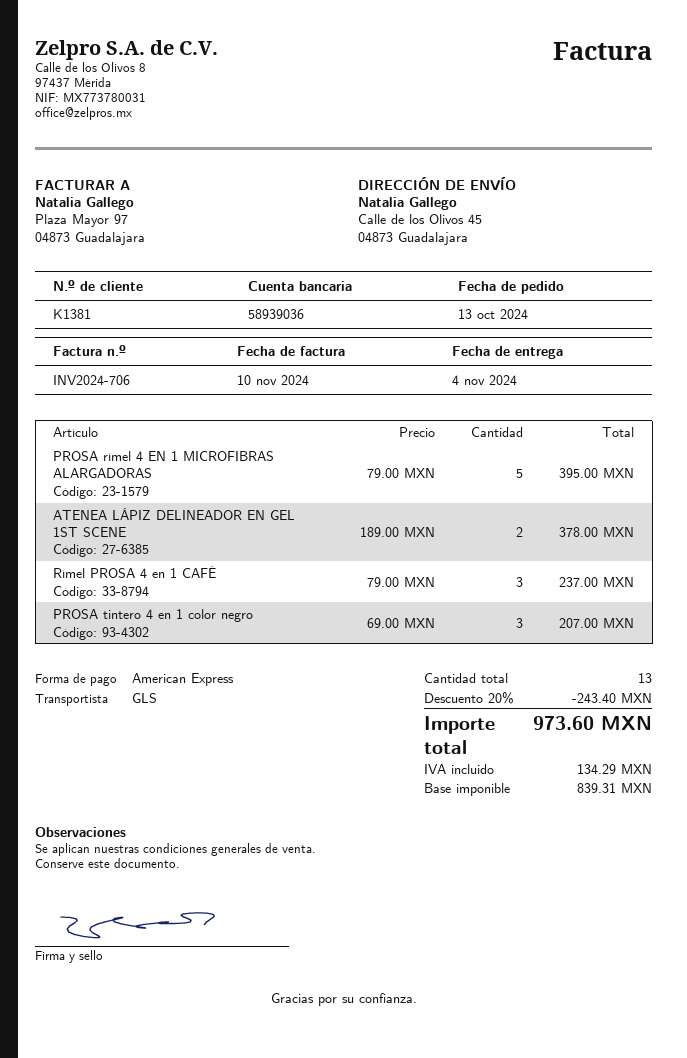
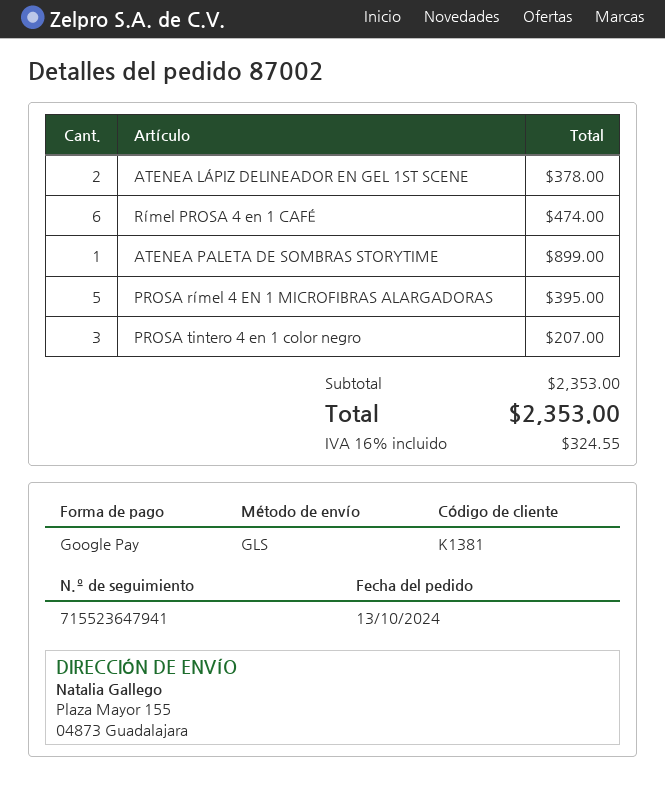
payment method: American Express -> Google Pay
ship to: Calle de los Olivos 45, 04873 Guadalajara -> Plaza Mayor 155, 04873 Guadalajara
Rímel PROSA 4 en 1 CAFÉ: 3 for 237.00 -> 6 for 474.00
ATENEA PALETA DE SOMBRAS STORYTIME: none -> 1 for 899.00
discount: 20% = 243.40 -> none
tax: 134.29 -> 324.55
total: 973.60 -> 2353.00

